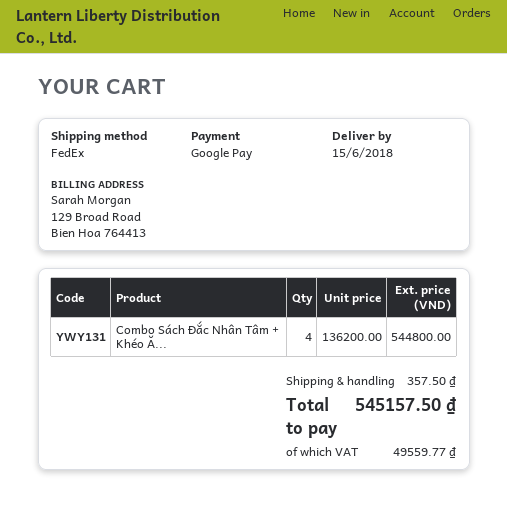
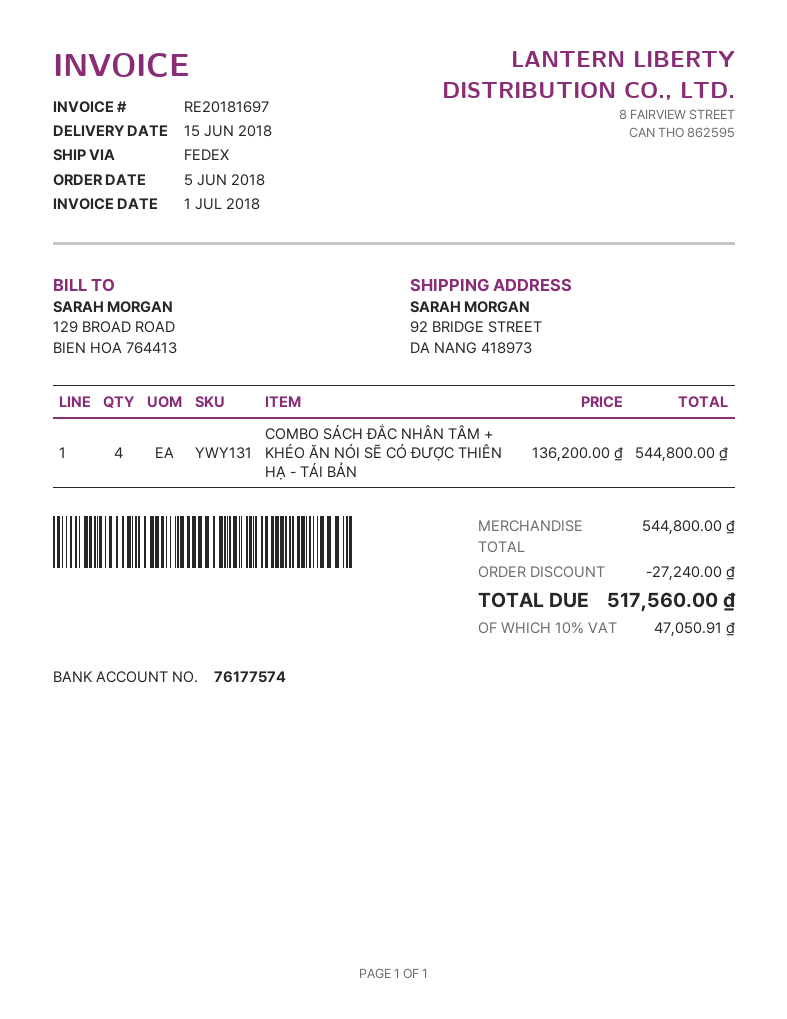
discount: none -> 27240.00
shipping: 357.50 -> none
tax: 49559.77 -> 47050.91
total: 545157.50 -> 517560.00

